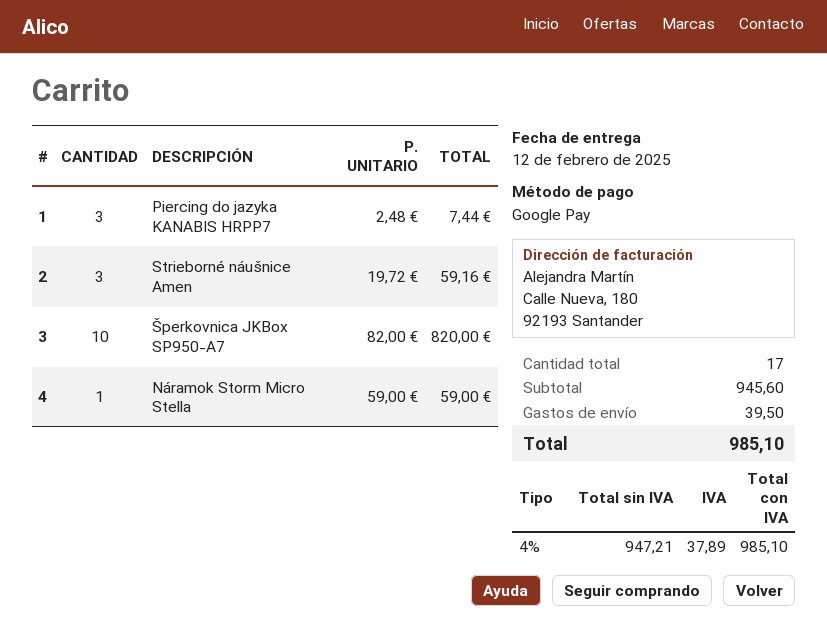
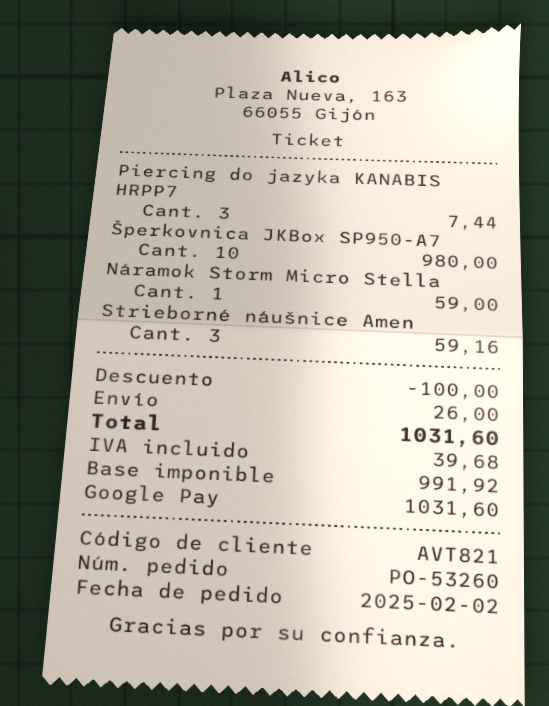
Šperkovnica JKBox SP950-A7: 10 for 820.00 -> 10 for 980.00
discount: none -> 100.00
shipping: 39.50 -> 26.00
net: 947.21 -> 991.92
tax: 37.89 -> 39.68
total: 985.10 -> 1031.60

